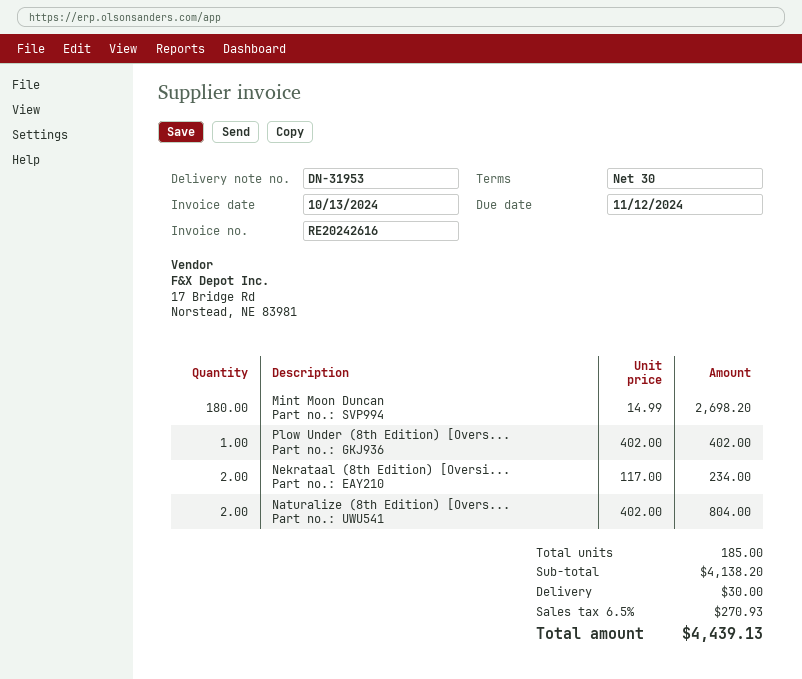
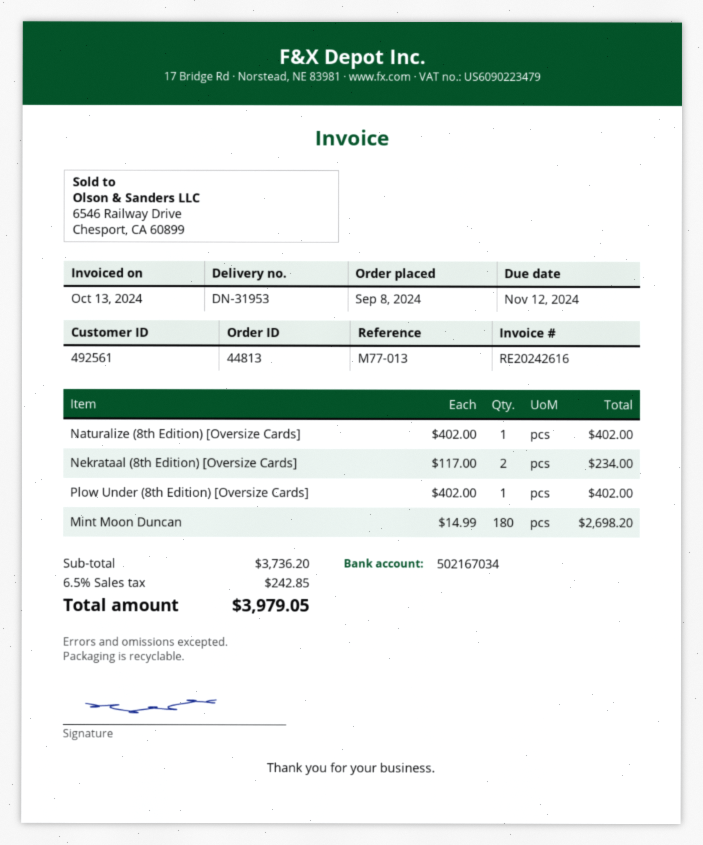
Naturalize (8th Edition) [Overs...: 2 x 402.00 = 804.00 -> 1 x 402.00 = 402.00
subtotal: 4138.20 -> 3736.20
shipping: 30.00 -> none
tax: 6.5% = 270.93 -> 6.5% = 242.85
total: 4439.13 -> 3979.05

